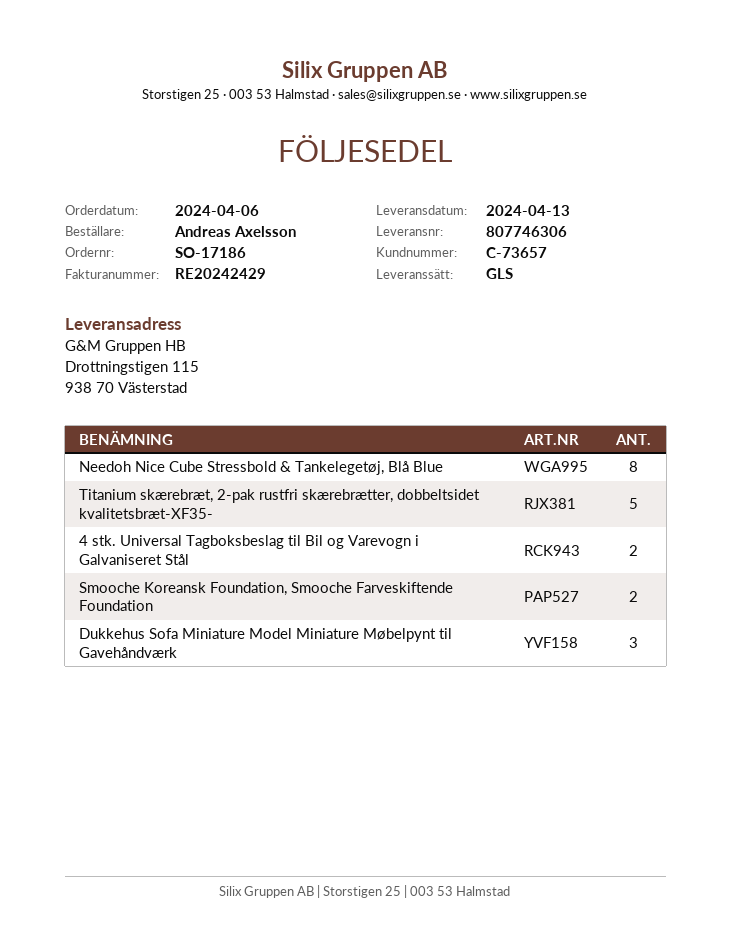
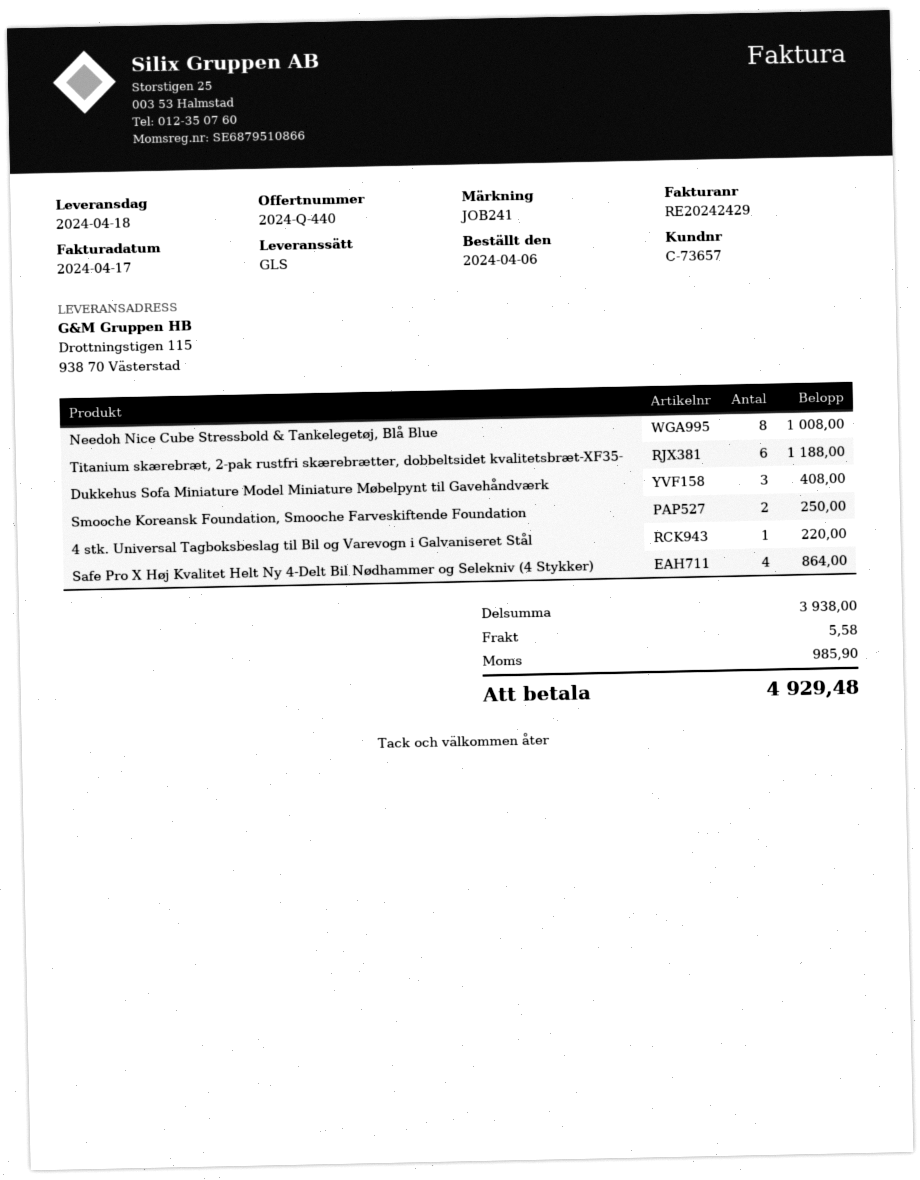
delivery date: 2024-04-13 -> 2024-04-18
Titanium skærebræt, 2-pak rustfri skærebrætter, dobbeltsidet kvalitetsbræt-XF35-: 5 -> 6
4 stk. Universal Tagboksbeslag til Bil og Varevogn i Galvaniseret Stål: 2 -> 1
Safe Pro X Høj Kvalitet Helt Ny 4-Delt Bil Nødhammer og Selekniv (4 Stykker): none -> 4

